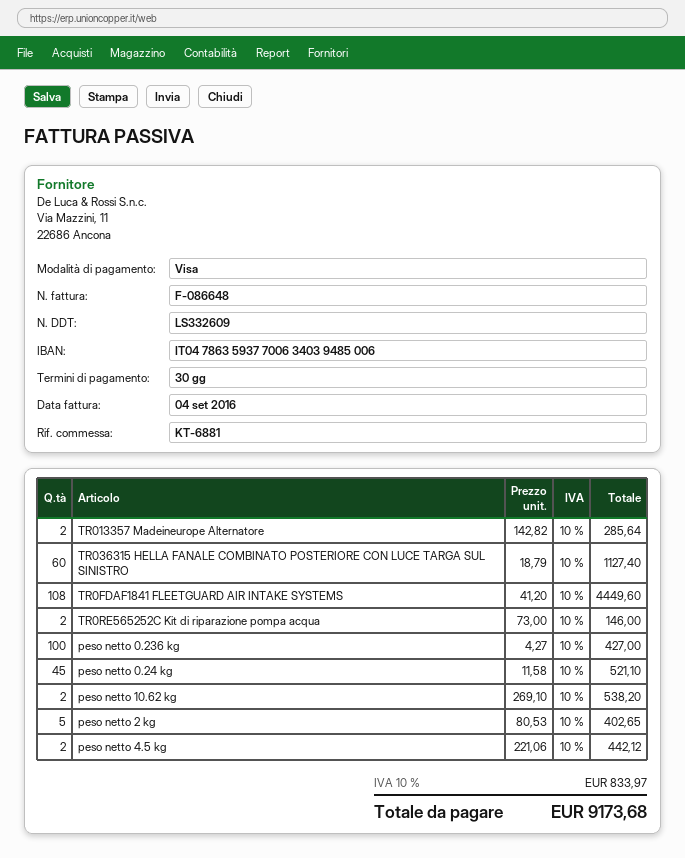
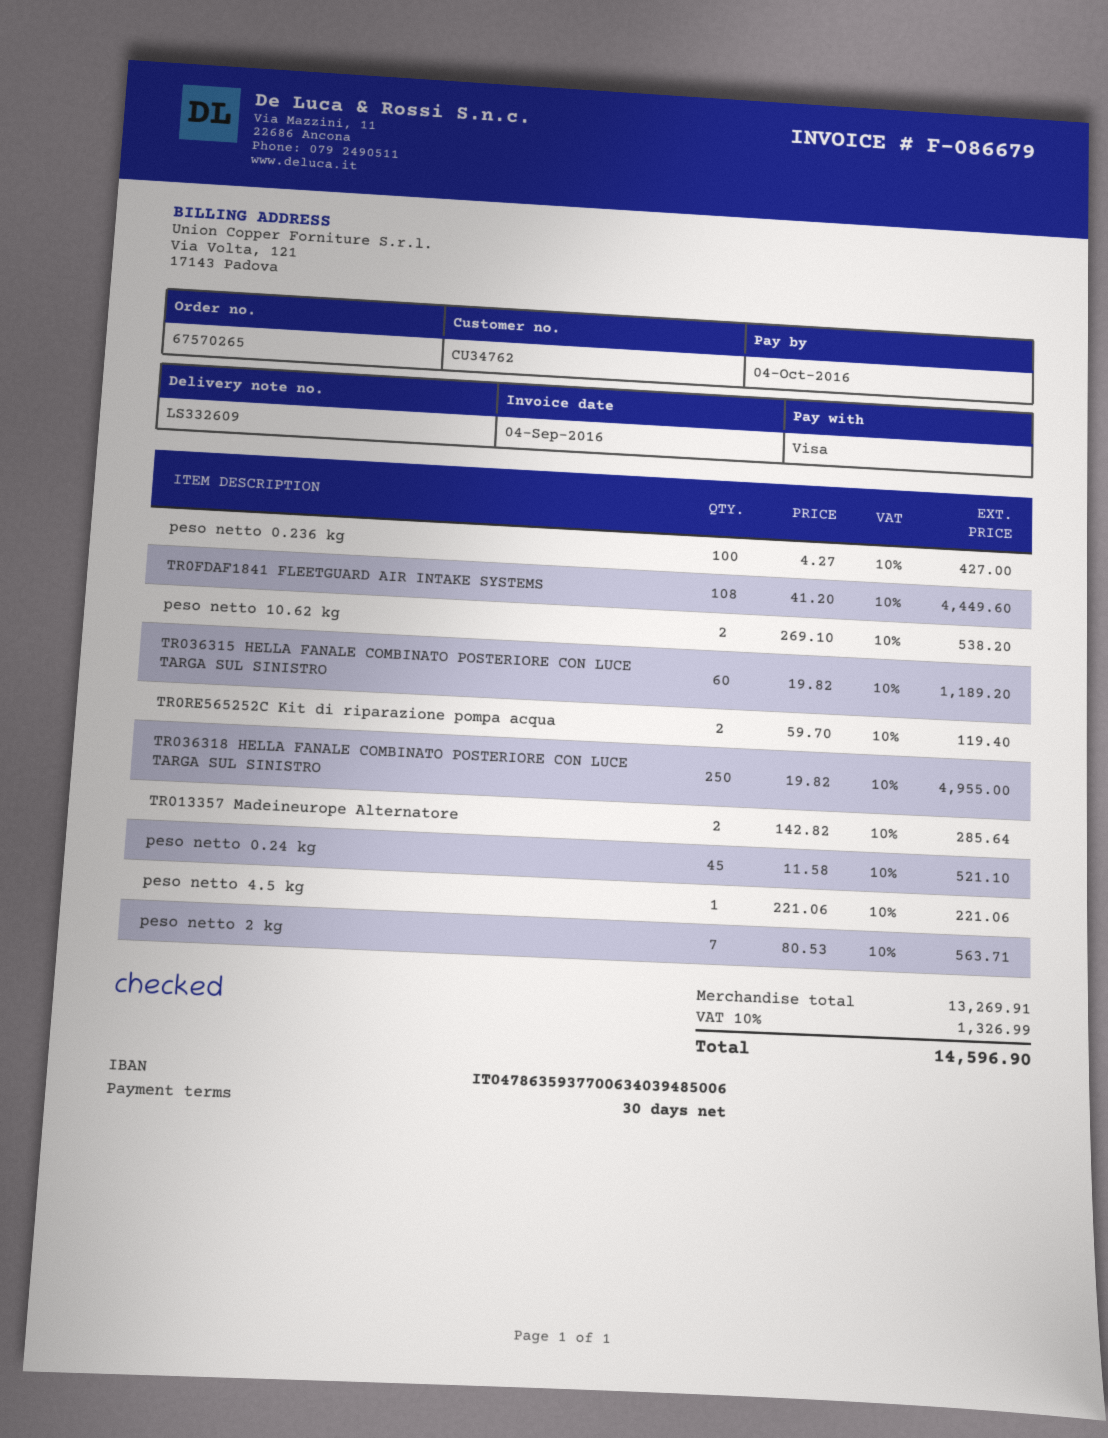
invoice number: F-086648 -> F-086679
TR036315 HELLA FANALE COMBINATO POSTERIORE CON LUCE TARGA SUL SINISTRO: 60 x 18.79 = 1127.40 -> 60 x 19.82 = 1189.20
TR0RE565252C Kit di riparazione pompa acqua: 2 x 73.00 = 146.00 -> 2 x 59.70 = 119.40
peso netto 2 kg: 5 x 80.53 = 402.65 -> 7 x 80.53 = 563.71
peso netto 4.5 kg: 2 x 221.06 = 442.12 -> 1 x 221.06 = 221.06
TR036318 HELLA FANALE COMBINATO POSTERIORE CON LUCE TARGA SUL SINISTRO: none -> 250 x 19.82 = 4955.00
tax: 10% = 833.97 -> 10% = 1326.99
total: 9173.68 -> 14596.90

